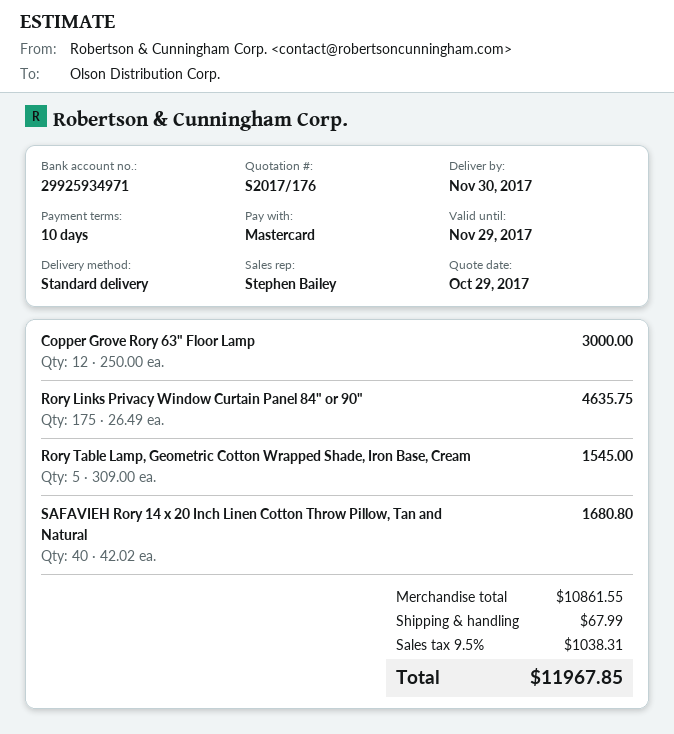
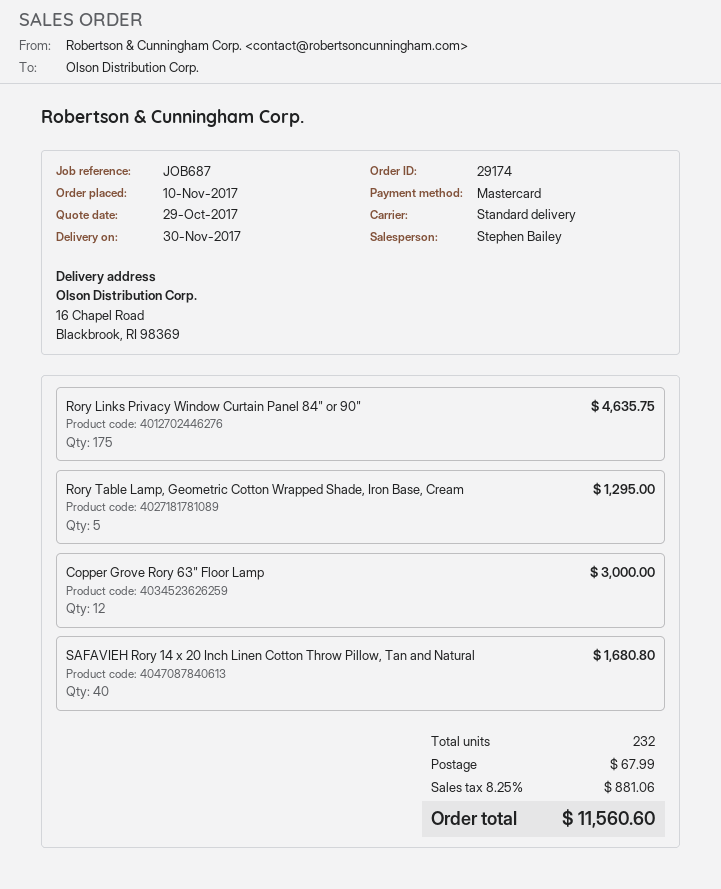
Rory Table Lamp, Geometric Cotton Wrapped Shade, Iron Base, Cream: 5 for 1545.00 -> 5 for 1295.00
tax: 9.5% = 1038.31 -> 8.25% = 881.06
total: 11967.85 -> 11560.60

